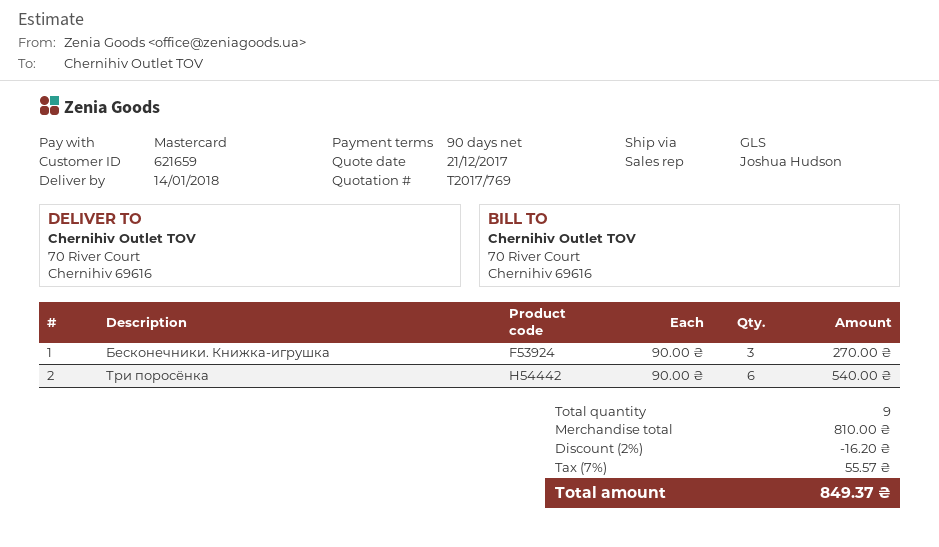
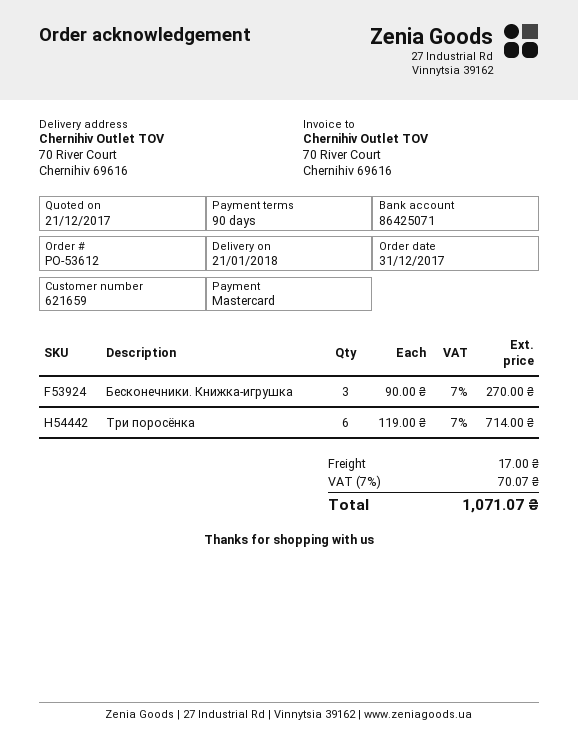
delivery date: 2018-01-14 -> 2018-01-21
Три поросёнка: 6 x 90.00 = 540.00 -> 6 x 119.00 = 714.00
discount: 2% = 16.20 -> none
shipping: none -> 17.00
tax: 7% = 55.57 -> 7% = 70.07
total: 849.37 -> 1071.07

